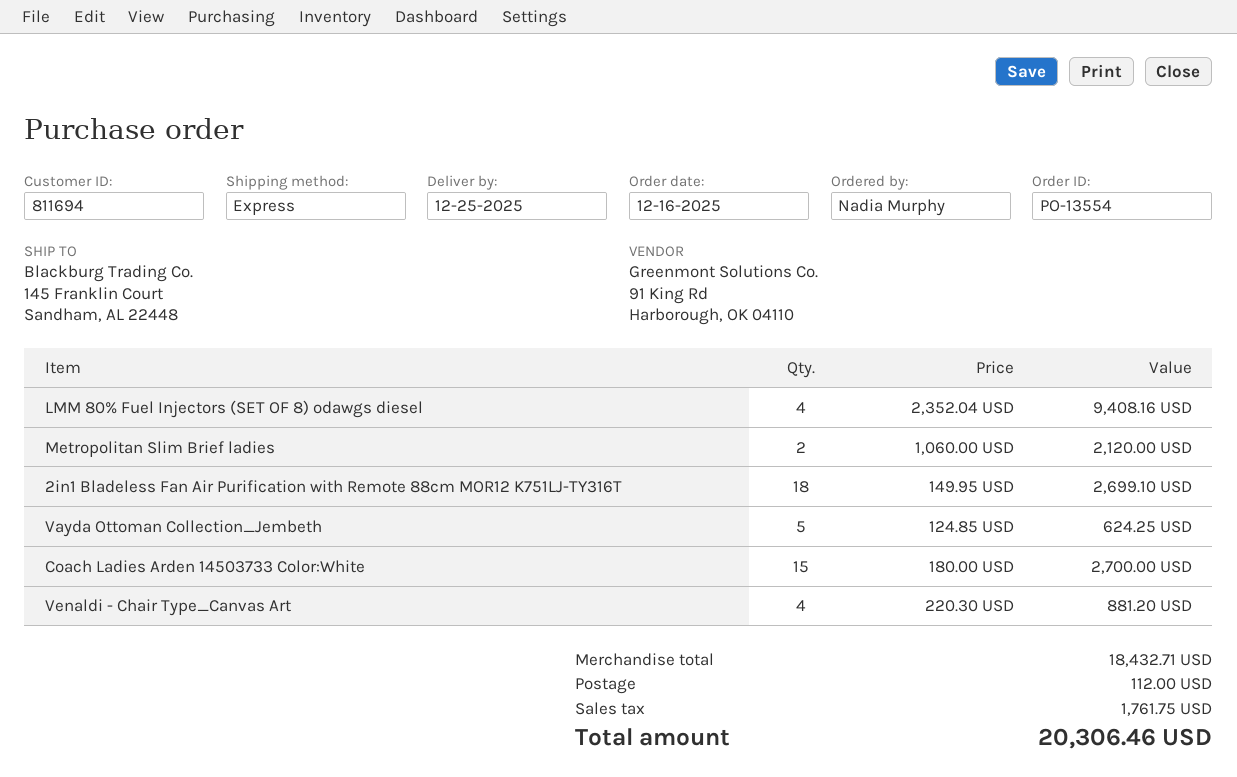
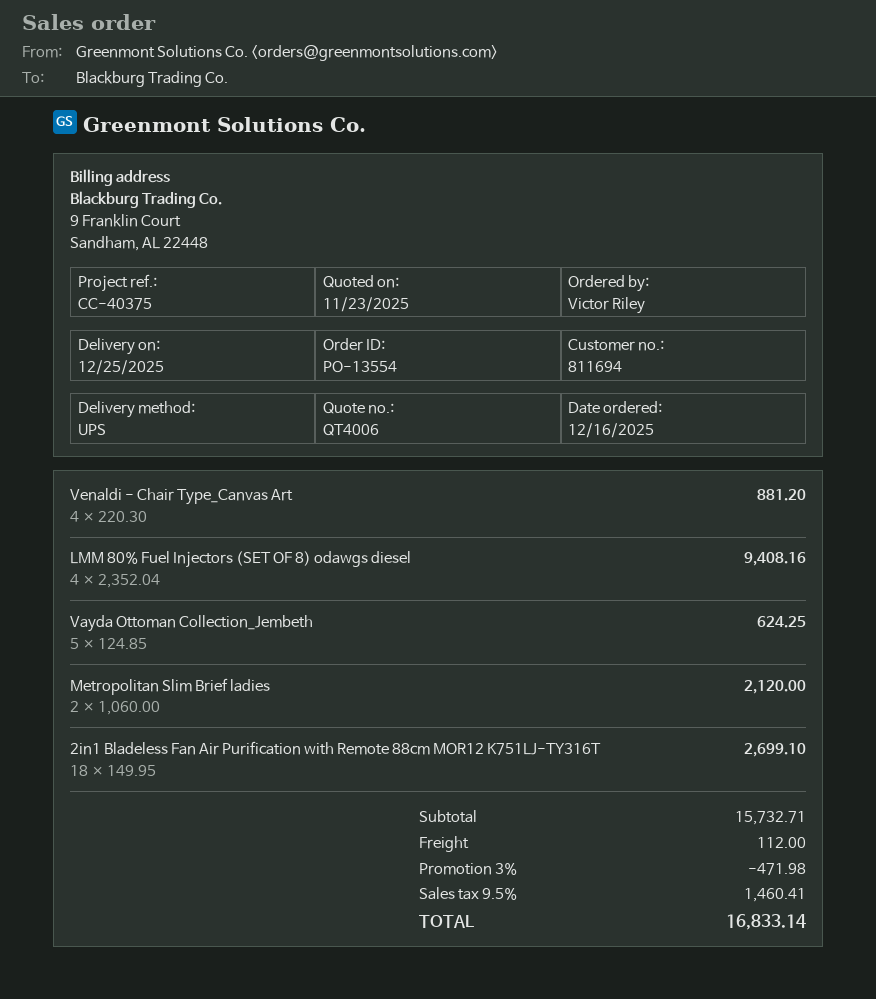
ordered by: Nadia Murphy -> Victor Riley
shipping method: express -> UPS
Coach Ladies Arden 14503733 Color:White: 15 x 180.00 = 2700.00 -> none
subtotal: 18432.71 -> 15732.71
discount: none -> 3% = 471.98
tax: 1761.75 -> 1460.41
total: 20306.46 -> 16833.14

